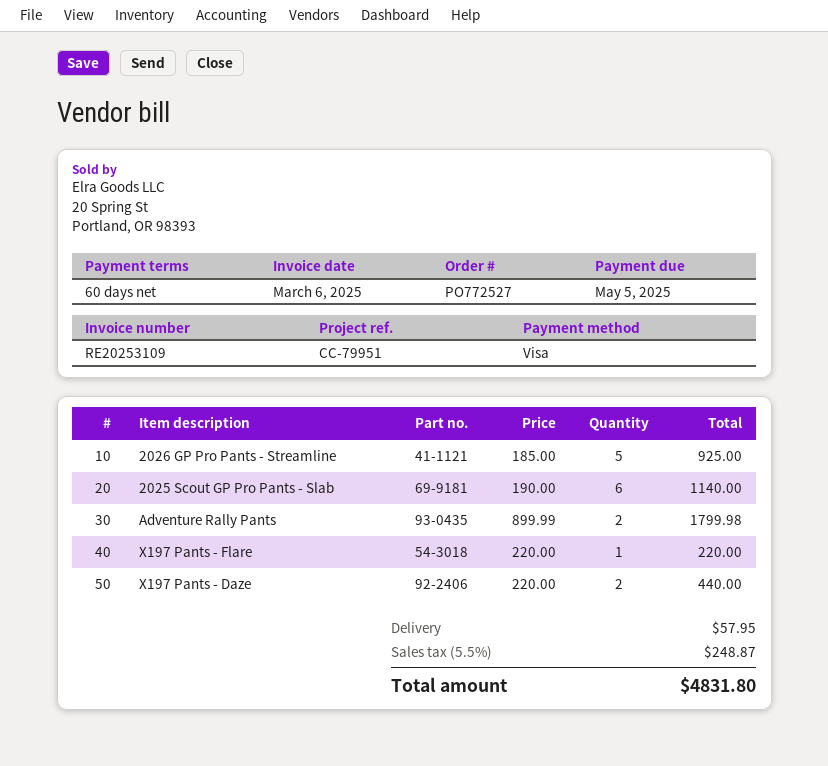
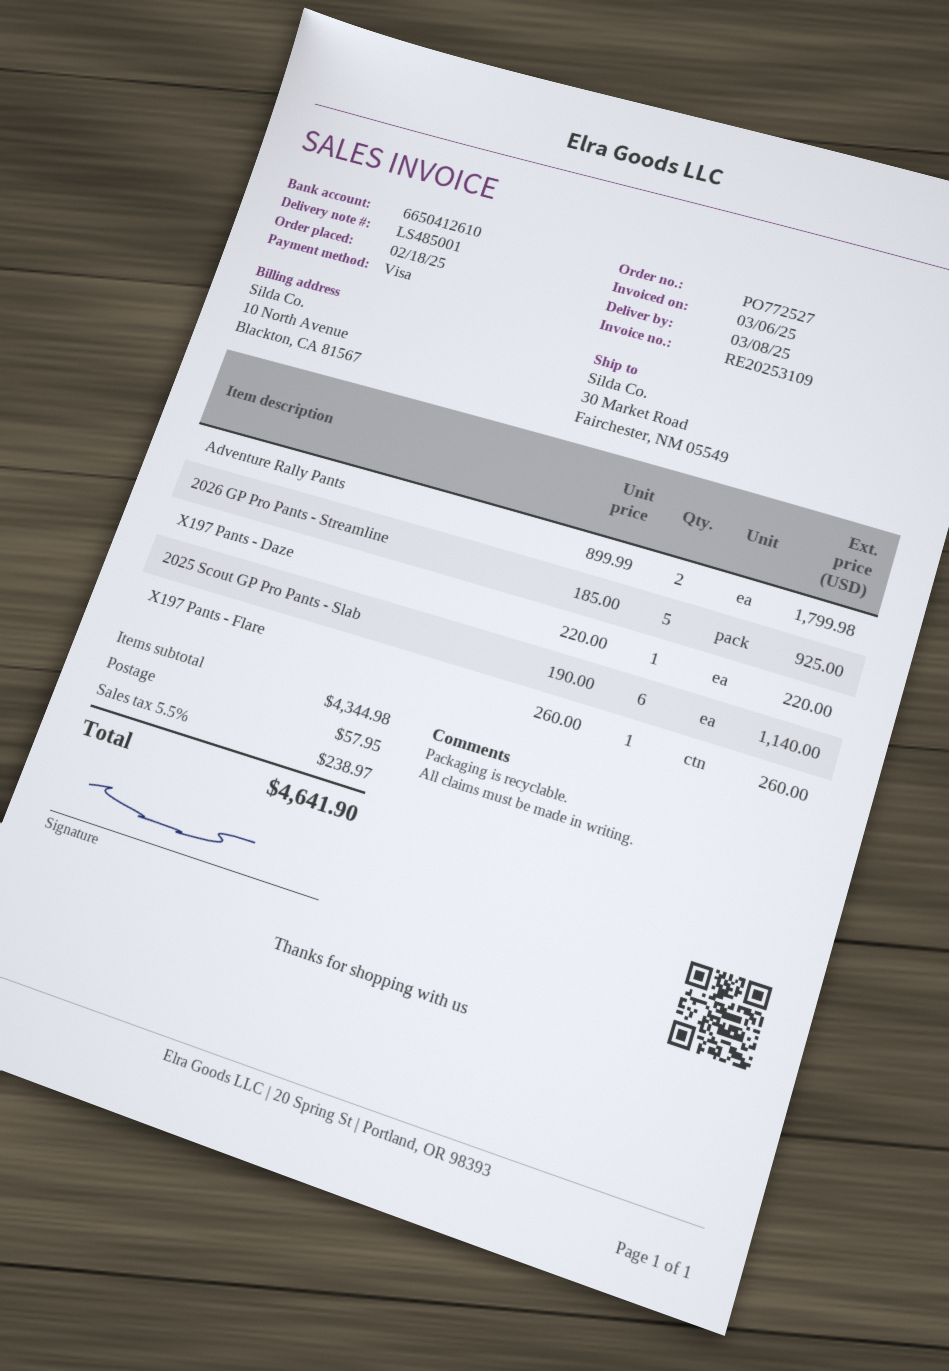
X197 Pants - Flare: 1 x 220.00 = 220.00 -> 1 x 260.00 = 260.00
X197 Pants - Daze: 2 x 220.00 = 440.00 -> 1 x 220.00 = 220.00
tax: 5.5% = 248.87 -> 5.5% = 238.97
total: 4831.80 -> 4641.90

